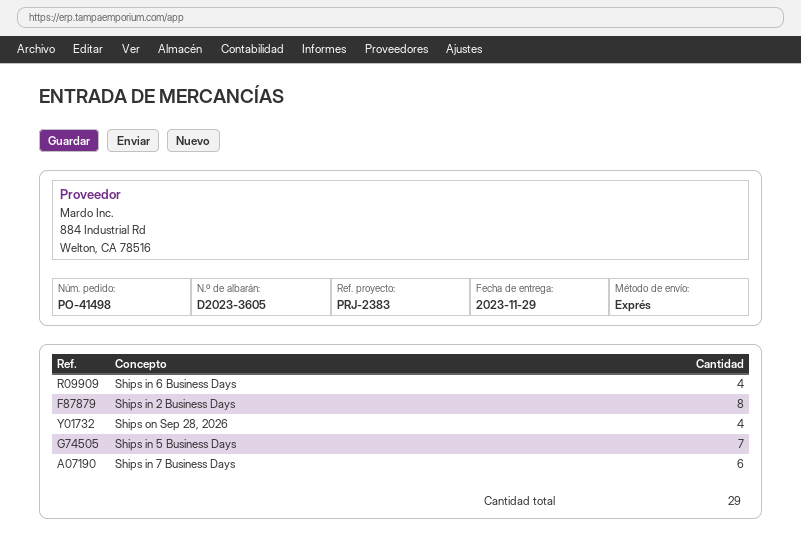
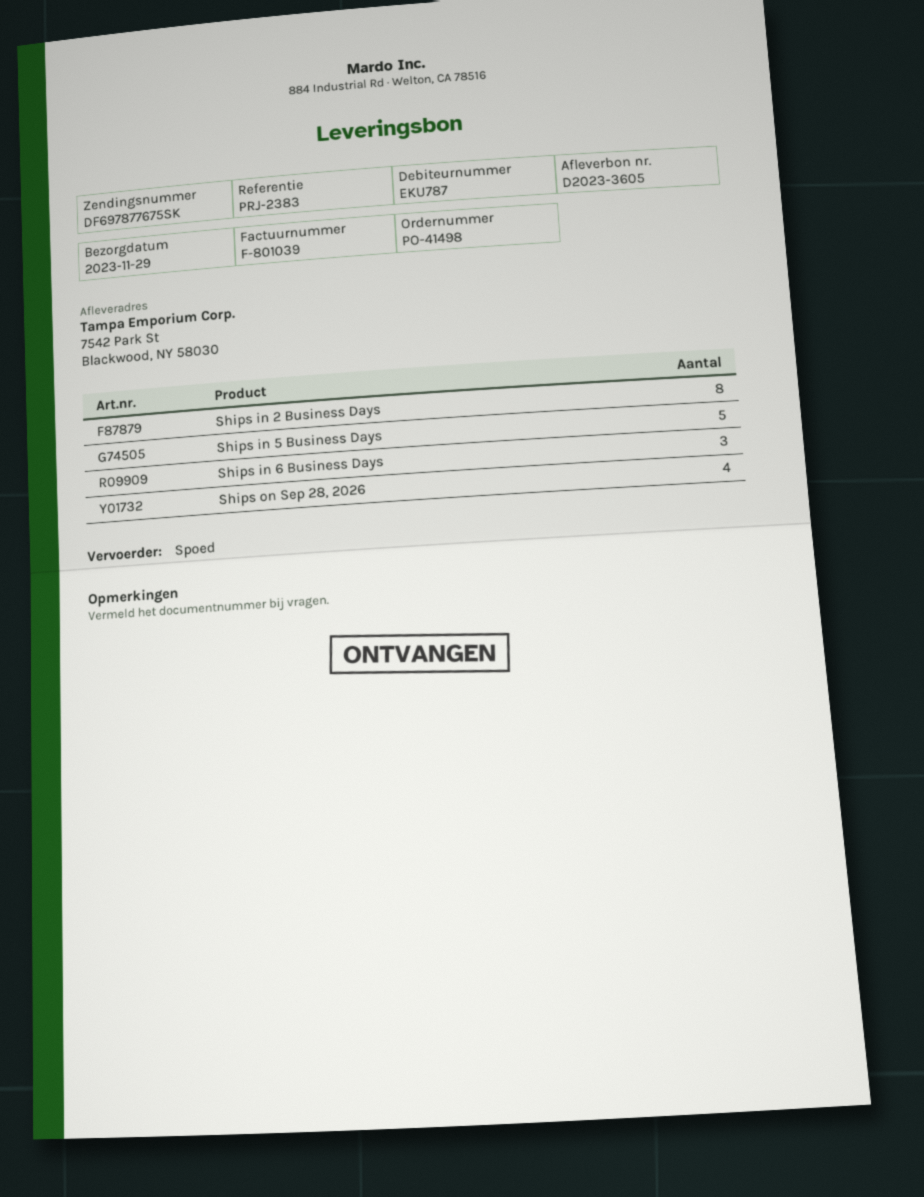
Ships in 6 Business Days: 4 -> 3
Ships in 5 Business Days: 7 -> 5
Ships in 7 Business Days: 6 -> none

